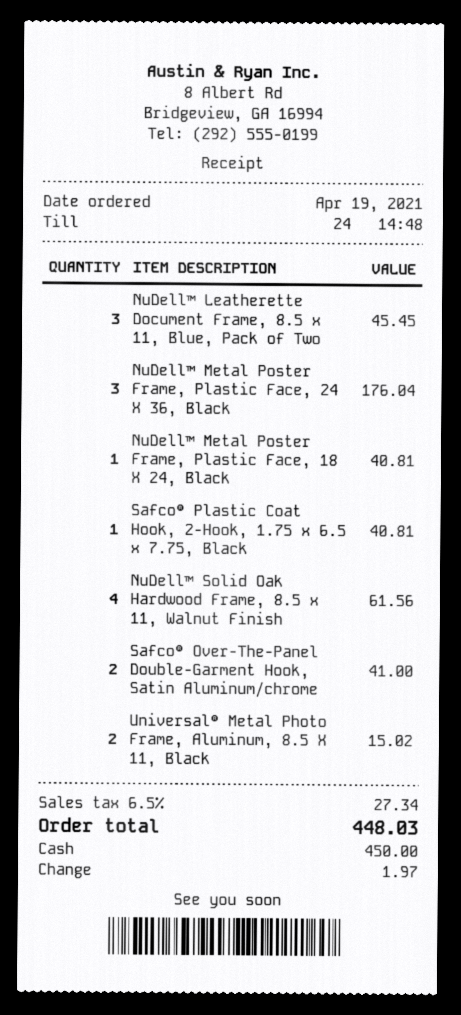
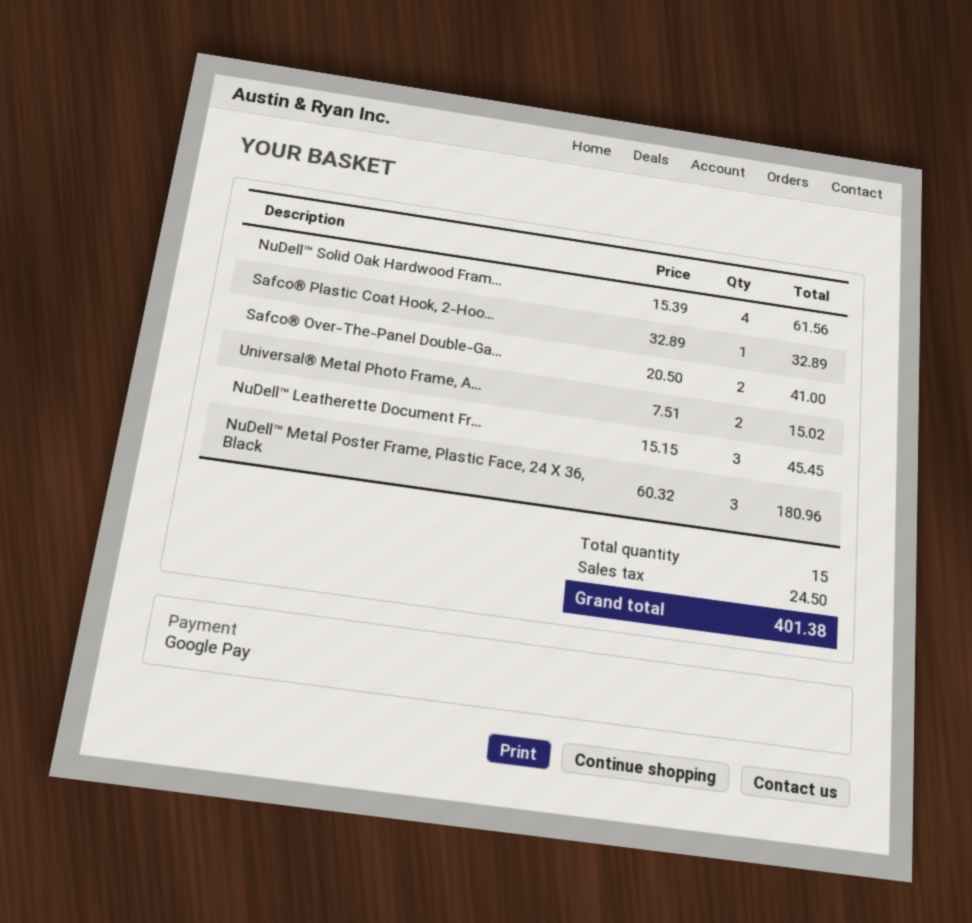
payment method: cash -> Google Pay
NuDell™ Metal Poster Frame, Plastic Face, 24 X 36, Black: 3 for 176.04 -> 3 for 180.96
NuDell™ Metal Poster Frame, Plastic Face, 18 X 24, Black: 1 for 40.81 -> none
Safco® Plastic Coat Hook, 2-Hook, 1.75 x 6.5 x 7.75, Black: 1 for 40.81 -> 1 for 32.89
tax: 27.34 -> 24.50
total: 448.03 -> 401.38

